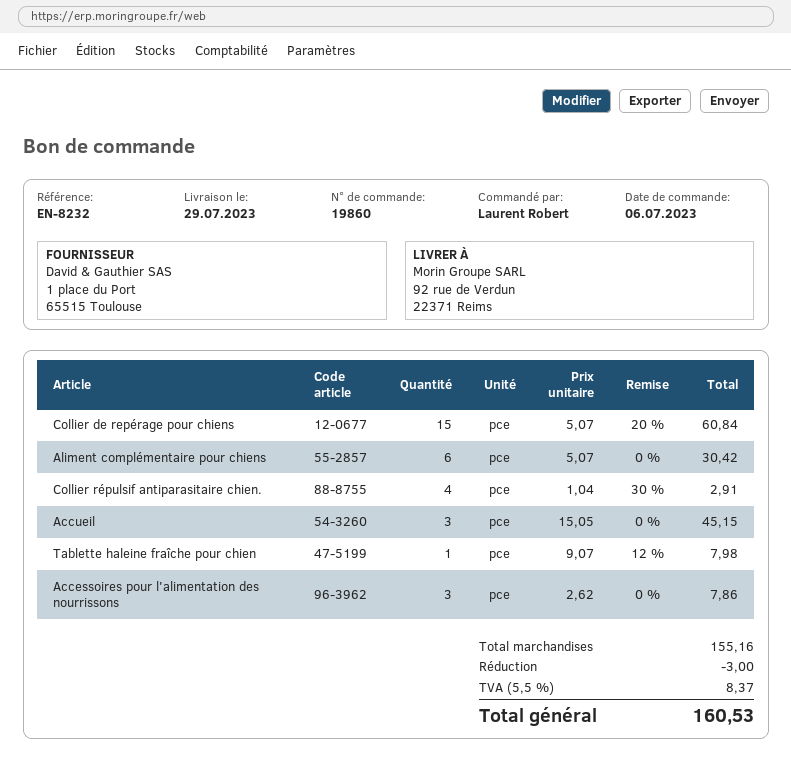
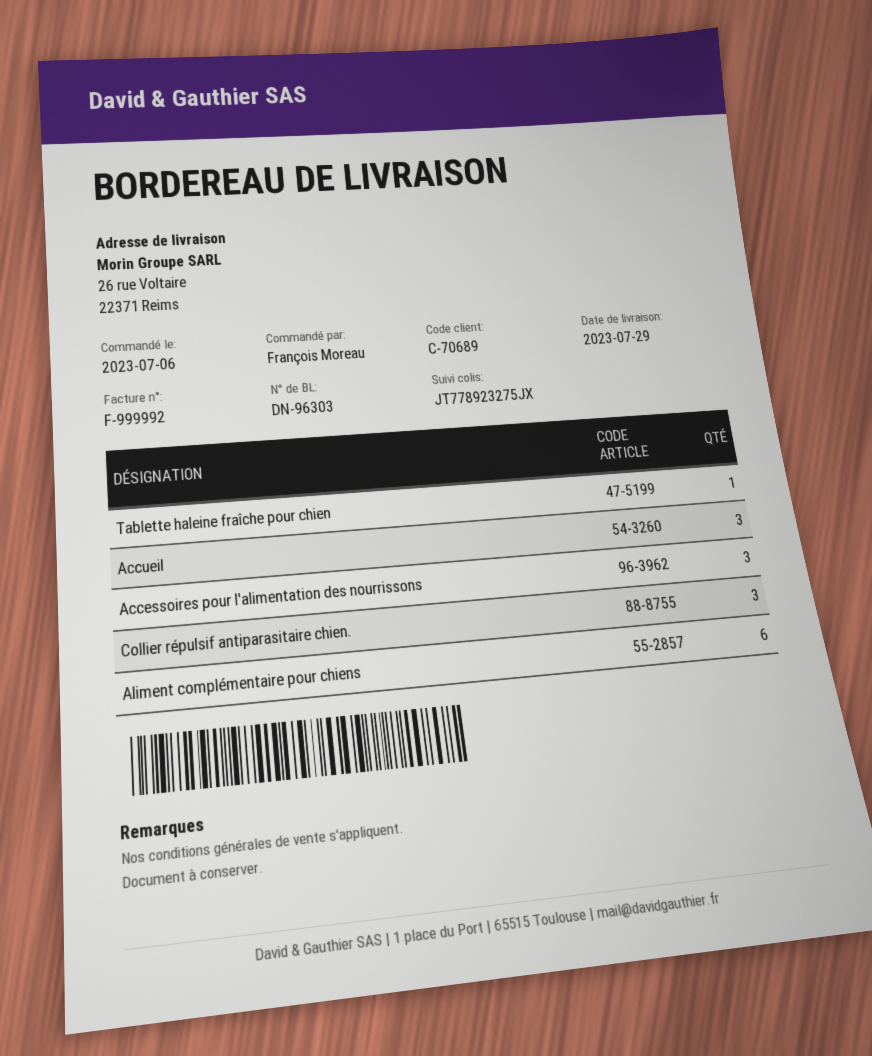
ordered by: Laurent Robert -> François Moreau
ship to: 92 rue de Verdun, 22371 Reims -> 26 rue Voltaire, 22371 Reims
Collier de repérage pour chiens: 15 -> none
Collier répulsif antiparasitaire chien.: 4 -> 3

